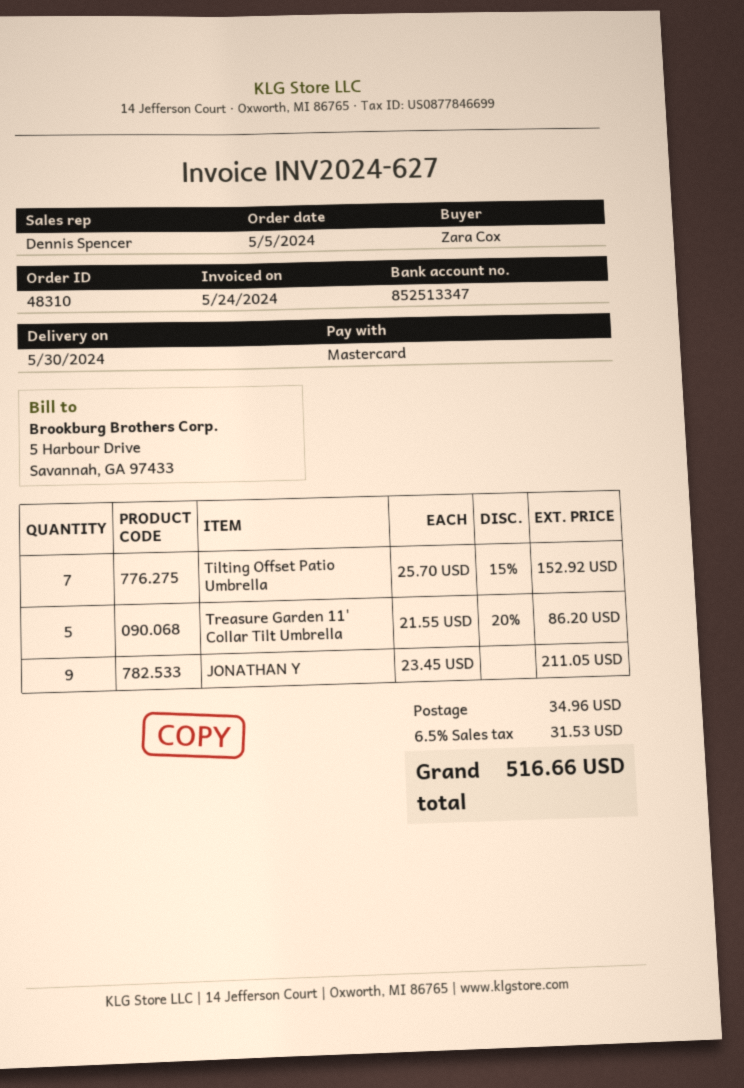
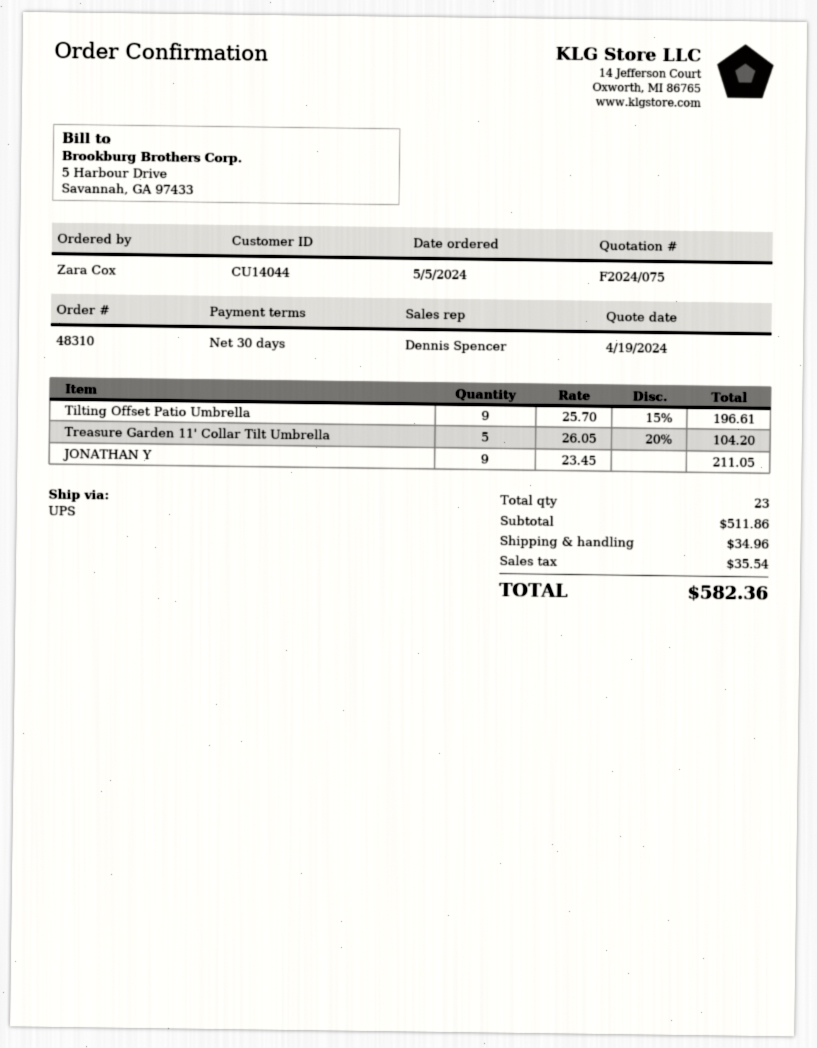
Tilting Offset Patio Umbrella: 7 x 25.70 - 15% = 152.92 -> 9 x 25.70 - 15% = 196.61
Treasure Garden 11' Collar Tilt Umbrella: 5 x 21.55 - 20% = 86.20 -> 5 x 26.05 - 20% = 104.20
tax: 31.53 -> 35.54
total: 516.66 -> 582.36

